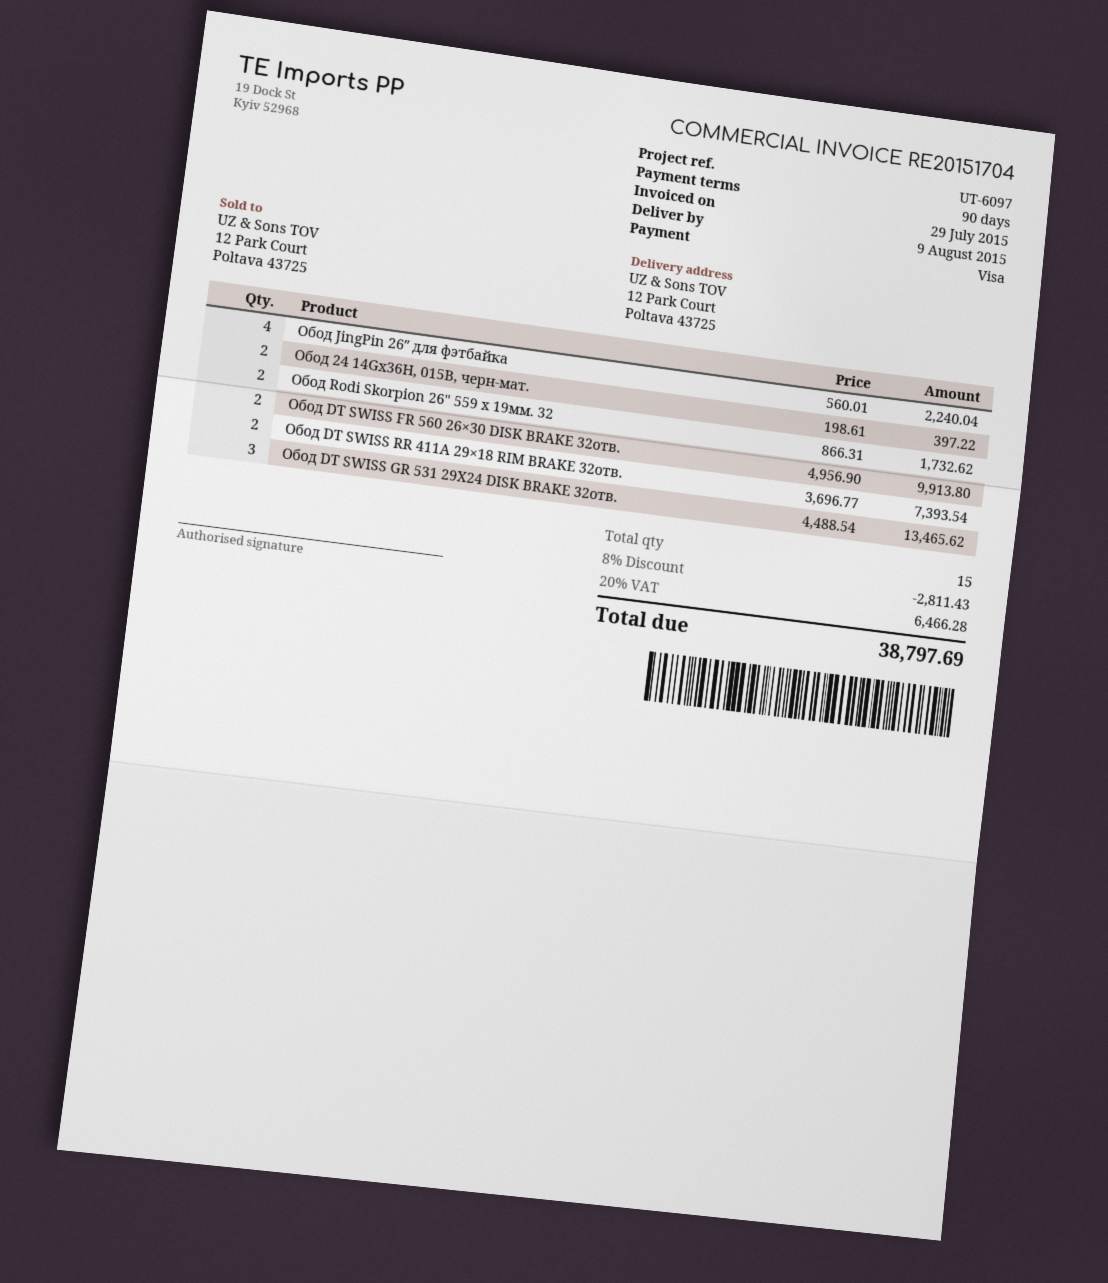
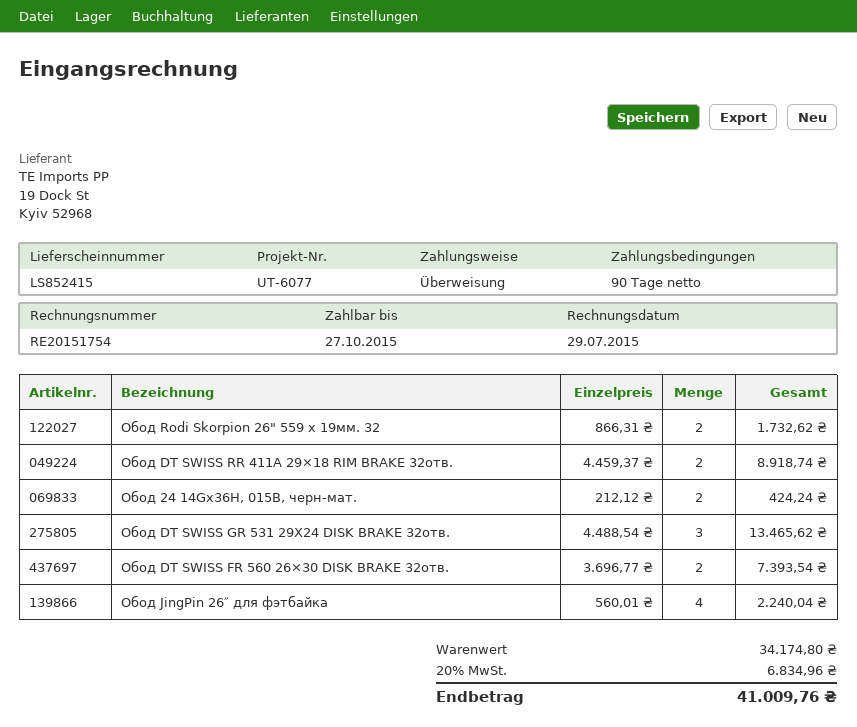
invoice number: RE20151704 -> RE20151754
reference: UT-6097 -> UT-6077
payment method: Visa -> bank transfer
Обод 24 14Gx36H, 015B, черн-мат.: 2 x 198.61 = 397.22 -> 2 x 212.12 = 424.24
Обод DT SWISS FR 560 26×30 DISK BRAKE 32отв.: 2 x 4956.90 = 9913.80 -> 2 x 3696.77 = 7393.54
Обод DT SWISS RR 411A 29×18 RIM BRAKE 32отв.: 2 x 3696.77 = 7393.54 -> 2 x 4459.37 = 8918.74
discount: 8% = 2811.43 -> none
tax: 20% = 6466.28 -> 20% = 6834.96
total: 38797.69 -> 41009.76

